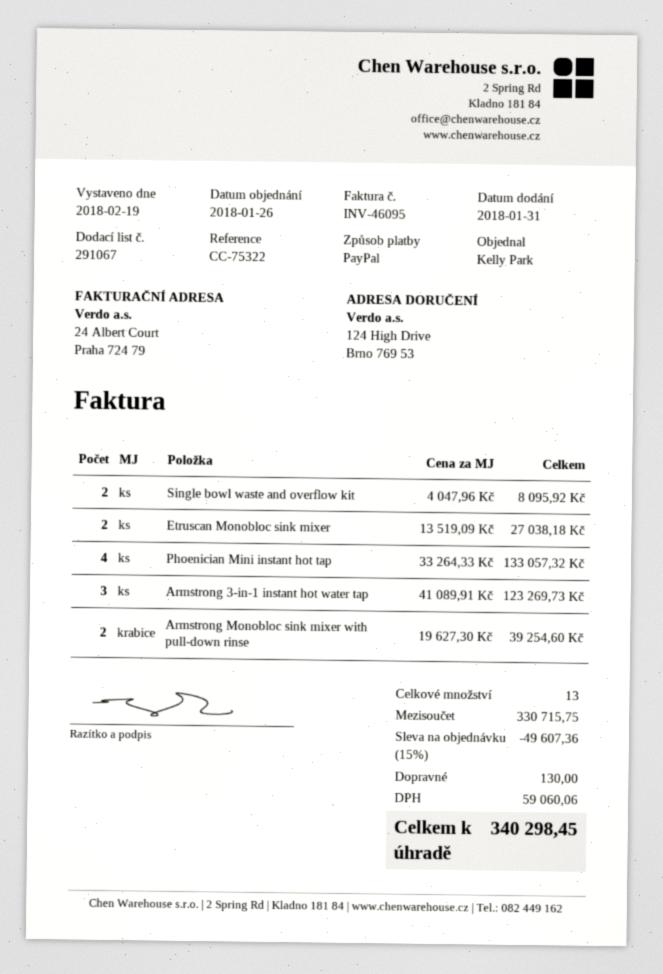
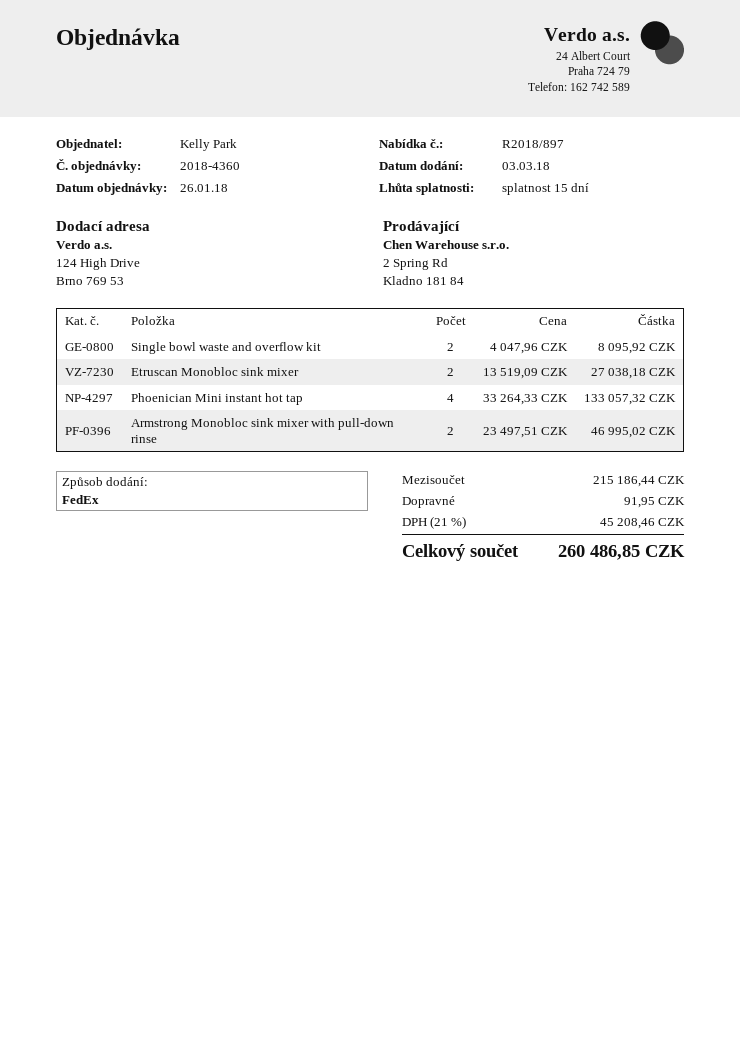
delivery date: 2018-01-31 -> 2018-03-03
Armstrong 3-in-1 instant hot water tap: 3 x 41089.91 = 123269.73 -> none
Armstrong Monobloc sink mixer with pull-down rinse: 2 x 19627.30 = 39254.60 -> 2 x 23497.51 = 46995.02
subtotal: 330715.75 -> 215186.44
discount: 15% = 49607.36 -> none
shipping: 130.00 -> 91.95
tax: 59060.06 -> 45208.46
total: 340298.45 -> 260486.85

